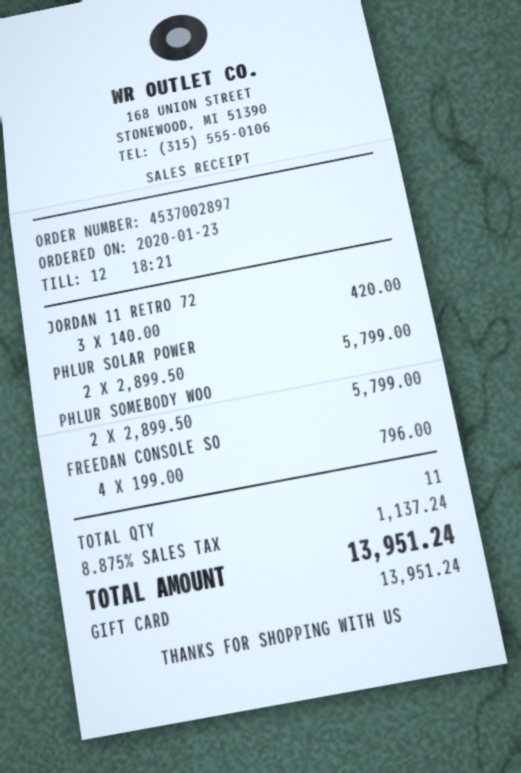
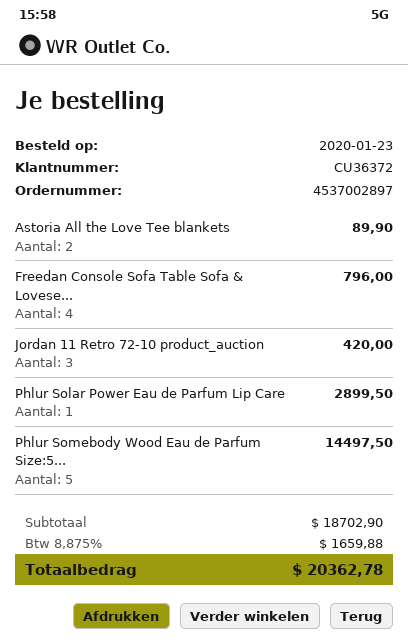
PHLUR SOLAR POWER: 2 for 5799.00 -> 1 for 2899.50
PHLUR SOMEBODY WOO: 2 for 5799.00 -> 5 for 14497.50
Astoria All the Love Tee blankets: none -> 2 for 89.90
tax: 8.875% = 1137.24 -> 8.875% = 1659.88
total: 13951.24 -> 20362.78

